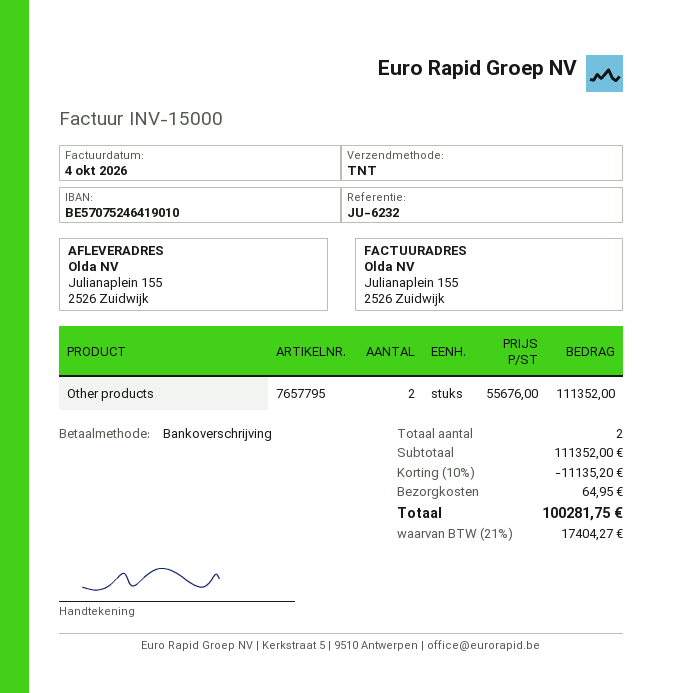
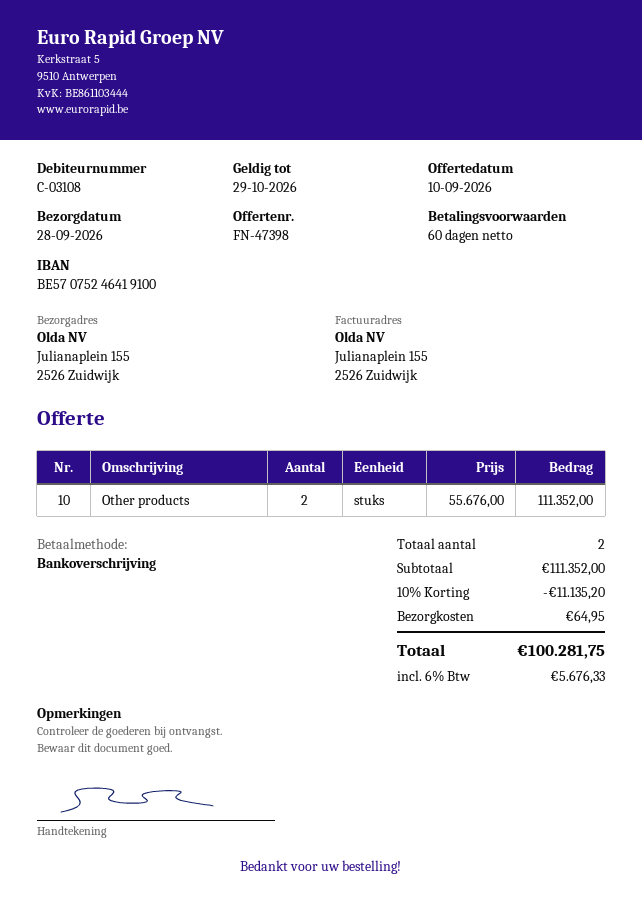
bank account: BE57075246419010 -> BE57075246419100
tax: 21% = 17404.27 -> 6% = 5676.33

